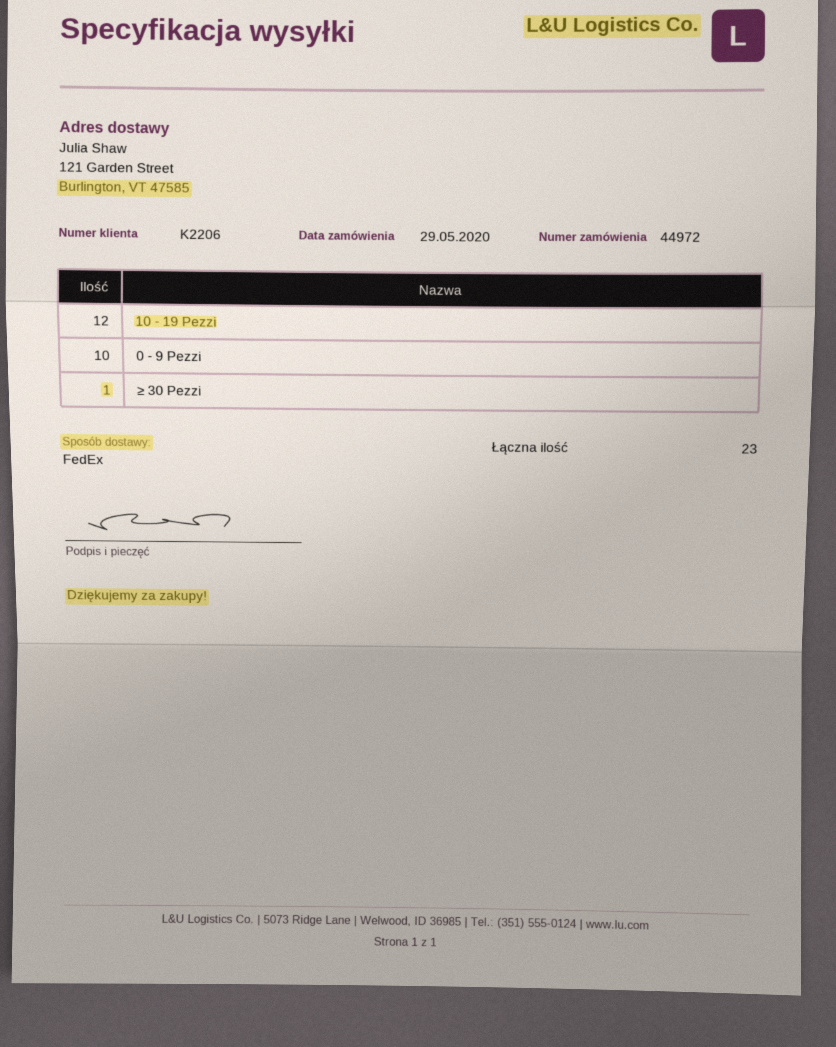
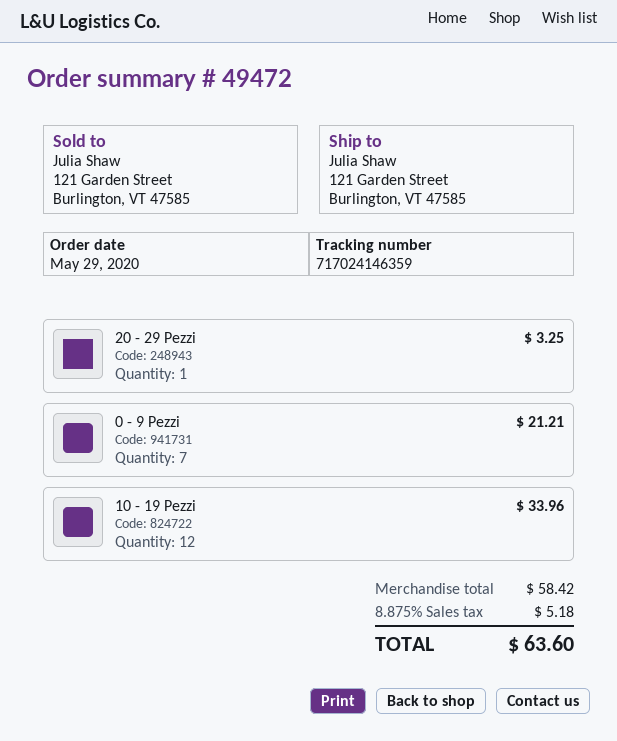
order number: 44972 -> 49472
0 - 9 Pezzi: 10 -> 7
≥ 30 Pezzi: 1 -> none
20 - 29 Pezzi: none -> 1

